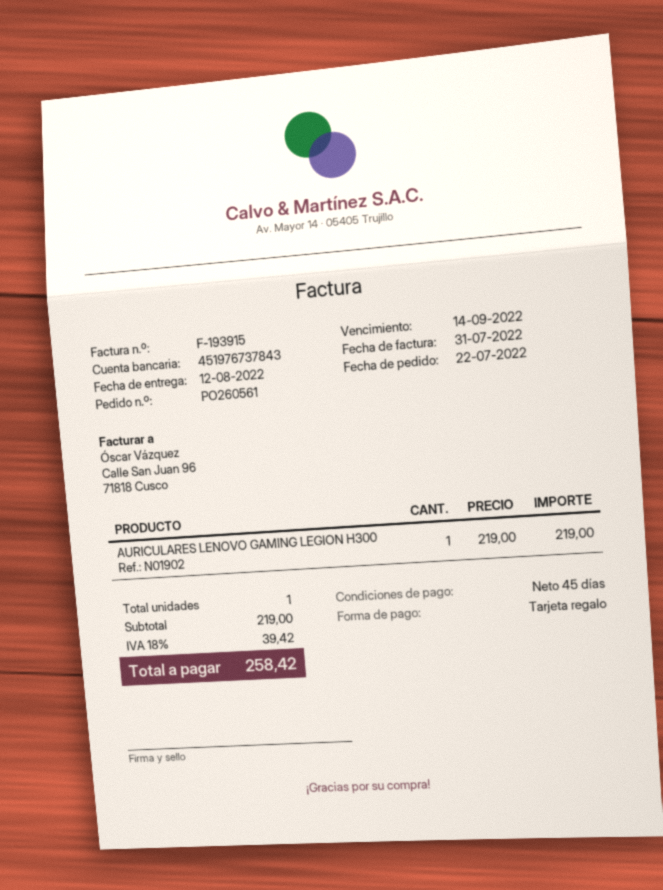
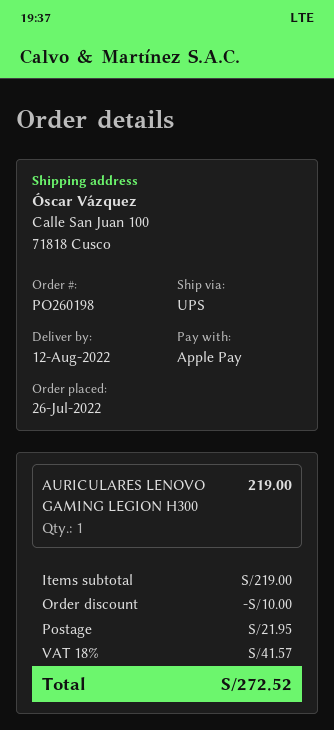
order number: PO260561 -> PO260198
order date: 2022-07-22 -> 2022-07-26
payment method: gift card -> Apple Pay
discount: none -> 10.00
shipping: none -> 21.95
tax: 18% = 39.42 -> 18% = 41.57
total: 258.42 -> 272.52

